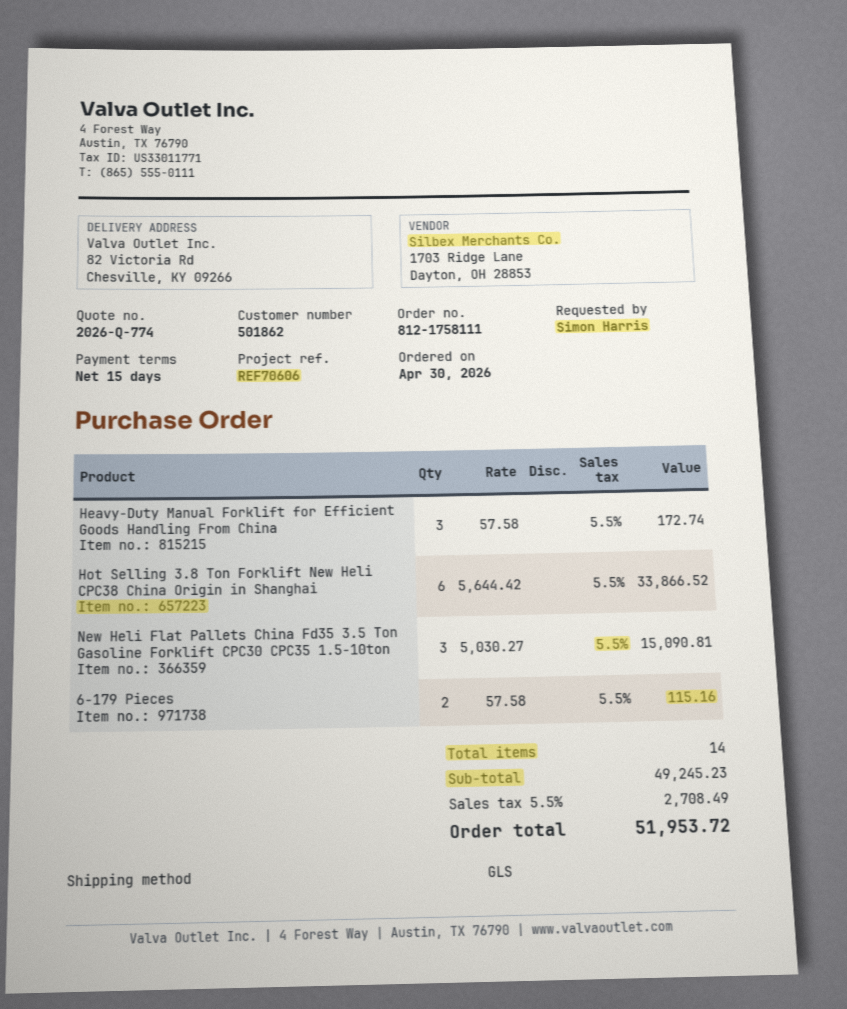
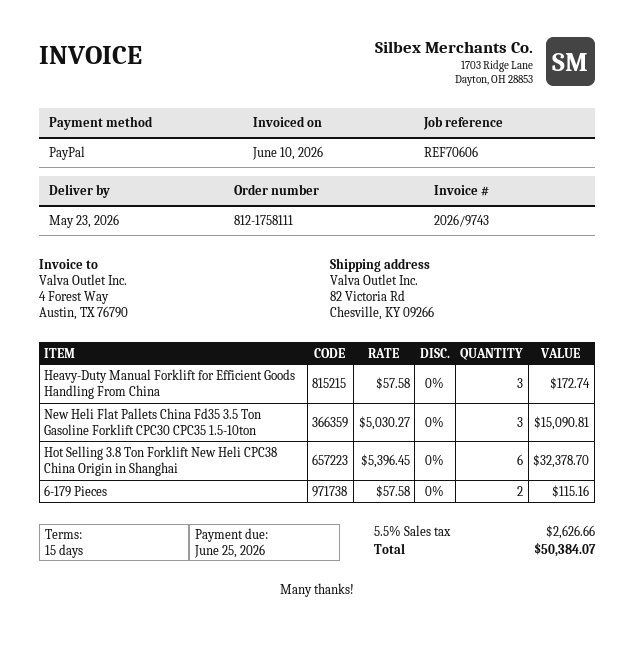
Hot Selling 3.8 Ton Forklift New Heli CPC38 China Origin in Shanghai: 6 x 5644.42 = 33866.52 -> 6 x 5396.45 = 32378.70
tax: 5.5% = 2708.49 -> 5.5% = 2626.66
total: 51953.72 -> 50384.07

